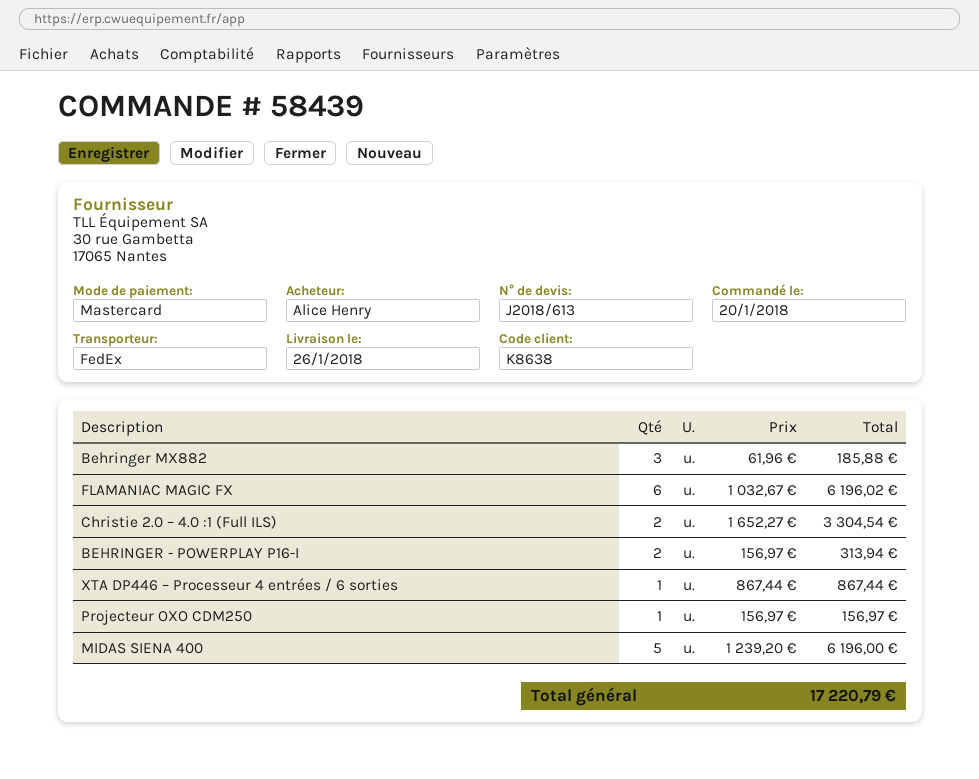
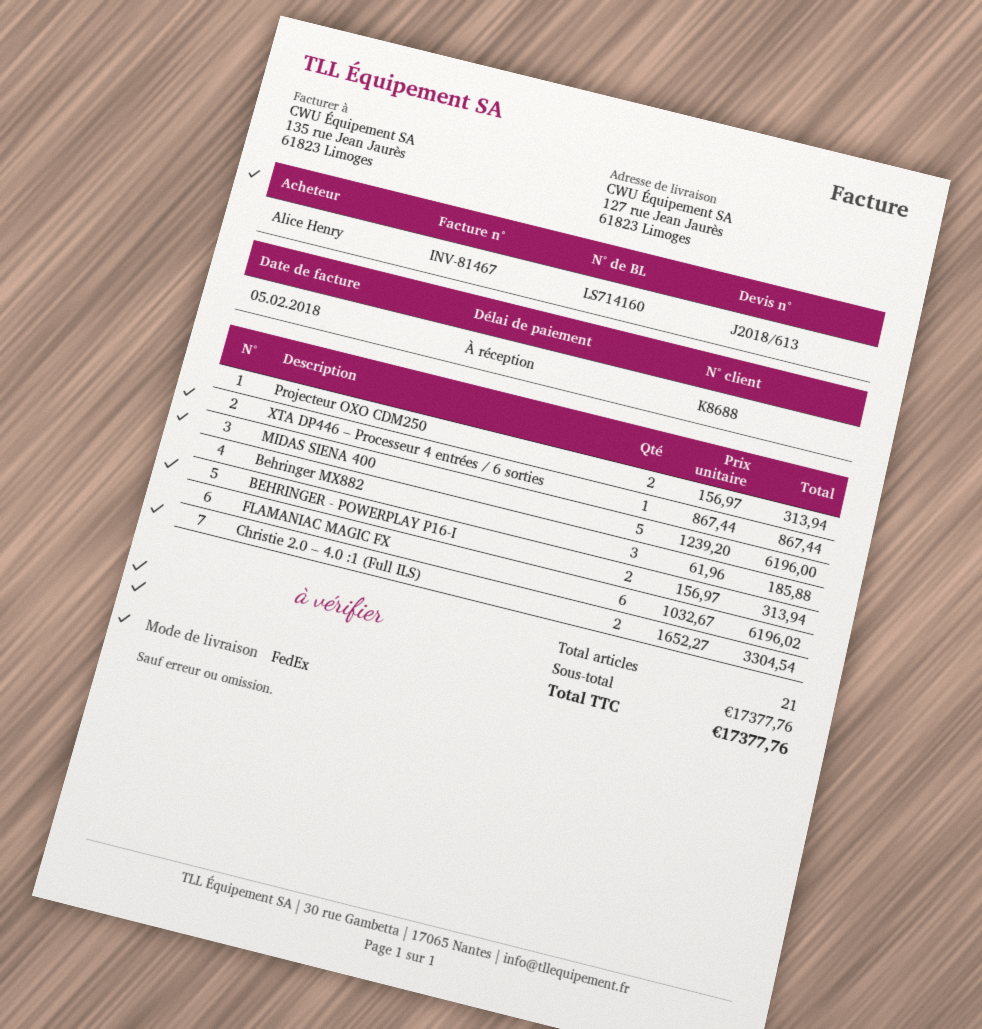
customer number: K8638 -> K8688
Projecteur OXO CDM250: 1 x 156.97 = 156.97 -> 2 x 156.97 = 313.94
total: 17220.79 -> 17377.76

